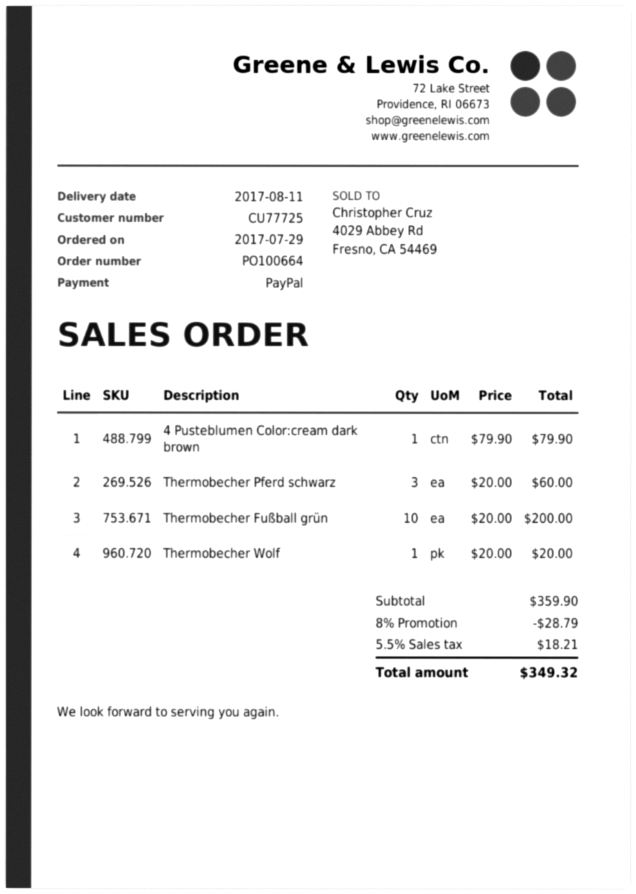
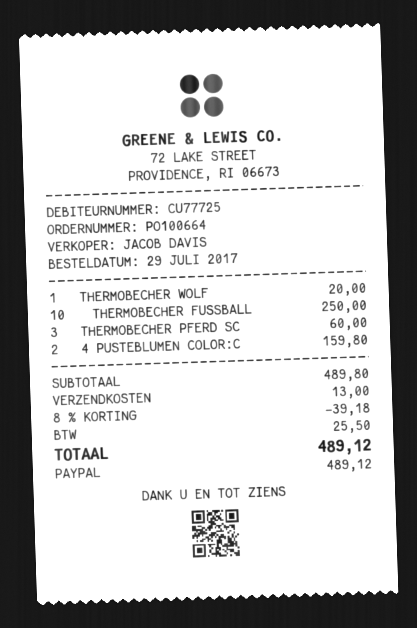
4 Pusteblumen Color:cream dark brown: 1 for 79.90 -> 2 for 159.80
Thermobecher Fußball grün: 10 for 200.00 -> 10 for 250.00
subtotal: 359.90 -> 489.80
discount: 8% = 28.79 -> 8% = 39.18
shipping: none -> 13.00
tax: 18.21 -> 25.50
total: 349.32 -> 489.12

